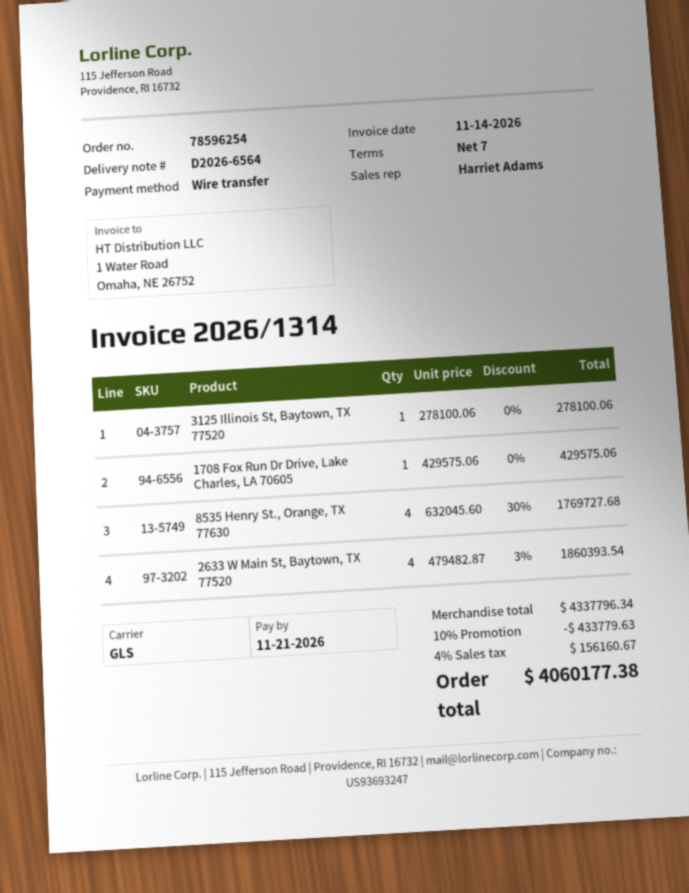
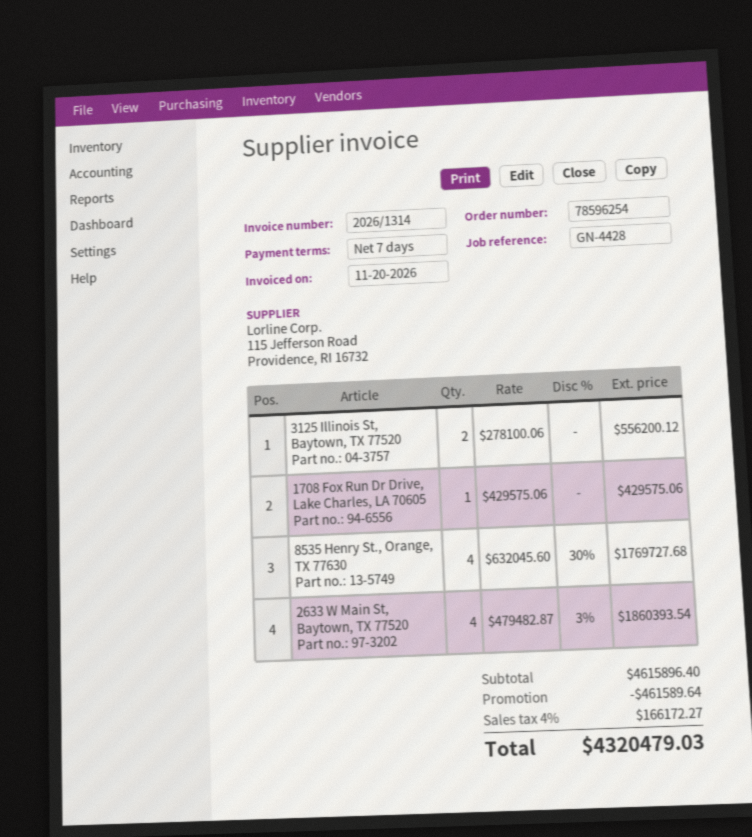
invoice date: 2026-11-14 -> 2026-11-20
3125 Illinois St, Baytown, TX 77520: 1 x 278100.06 = 278100.06 -> 2 x 278100.06 = 556200.12
subtotal: 4337796.34 -> 4615896.40
discount: 433779.63 -> 461589.64
tax: 4% = 156160.67 -> 4% = 166172.27
total: 4060177.38 -> 4320479.03

